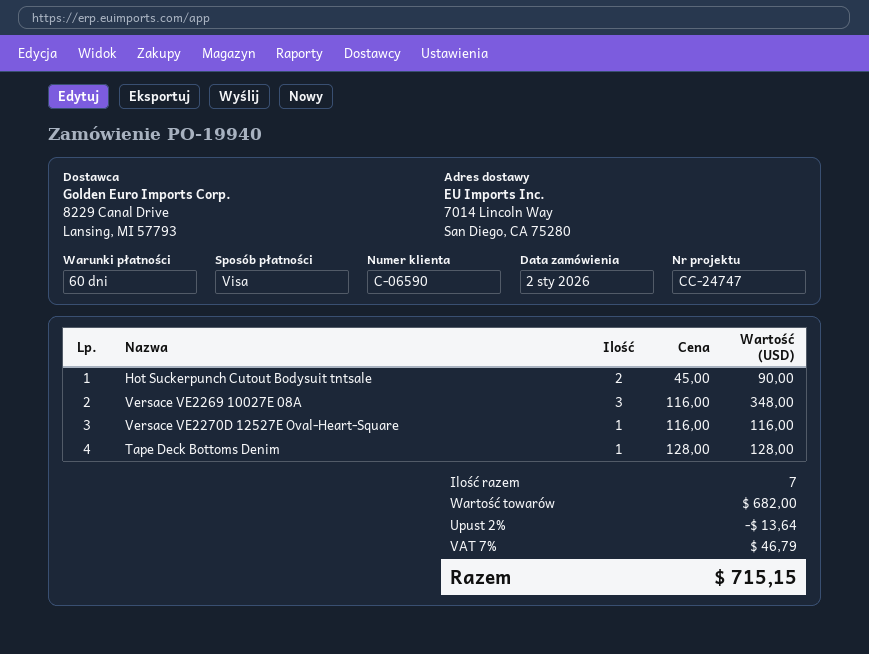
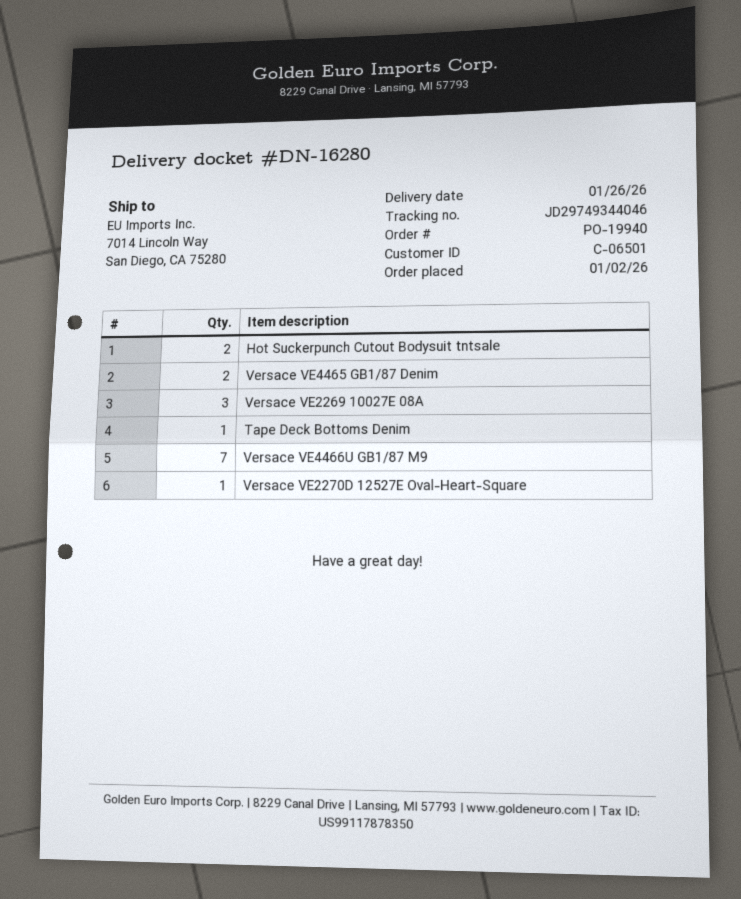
customer number: C-06590 -> C-06501
Versace VE4465 GB1/87 Denim: none -> 2
Versace VE4466U GB1/87 M9: none -> 7

